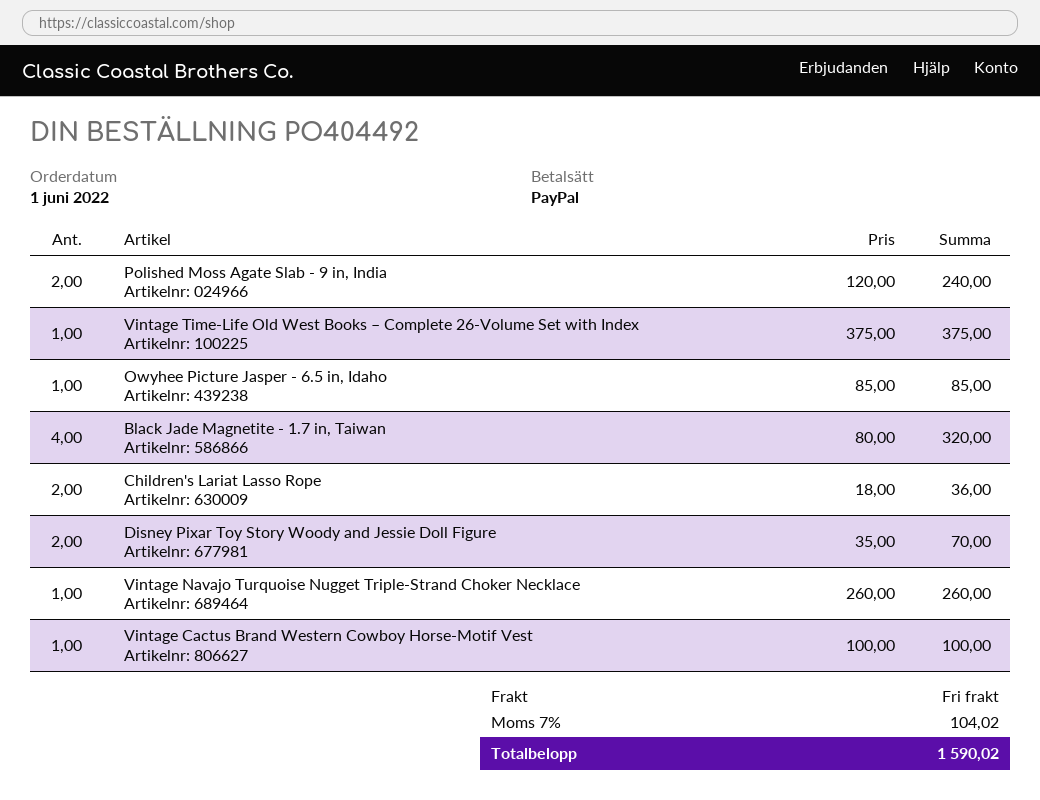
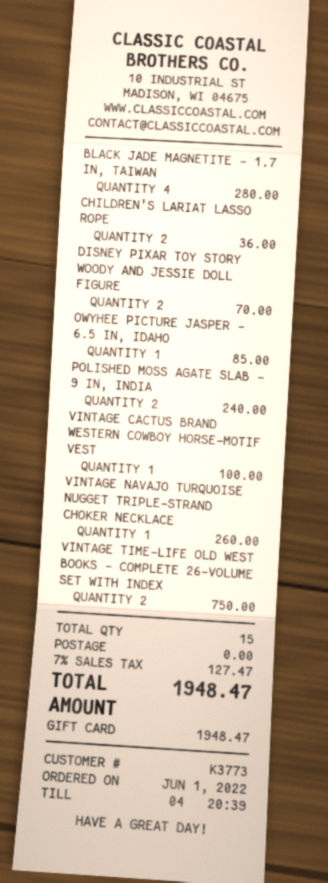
payment method: PayPal -> gift card
Vintage Time-Life Old West Books – Complete 26-Volume Set with Index: 1 for 375.00 -> 2 for 750.00
Black Jade Magnetite - 1.7 in, Taiwan: 4 for 320.00 -> 4 for 280.00
tax: 7% = 104.02 -> 7% = 127.47
total: 1590.02 -> 1948.47

